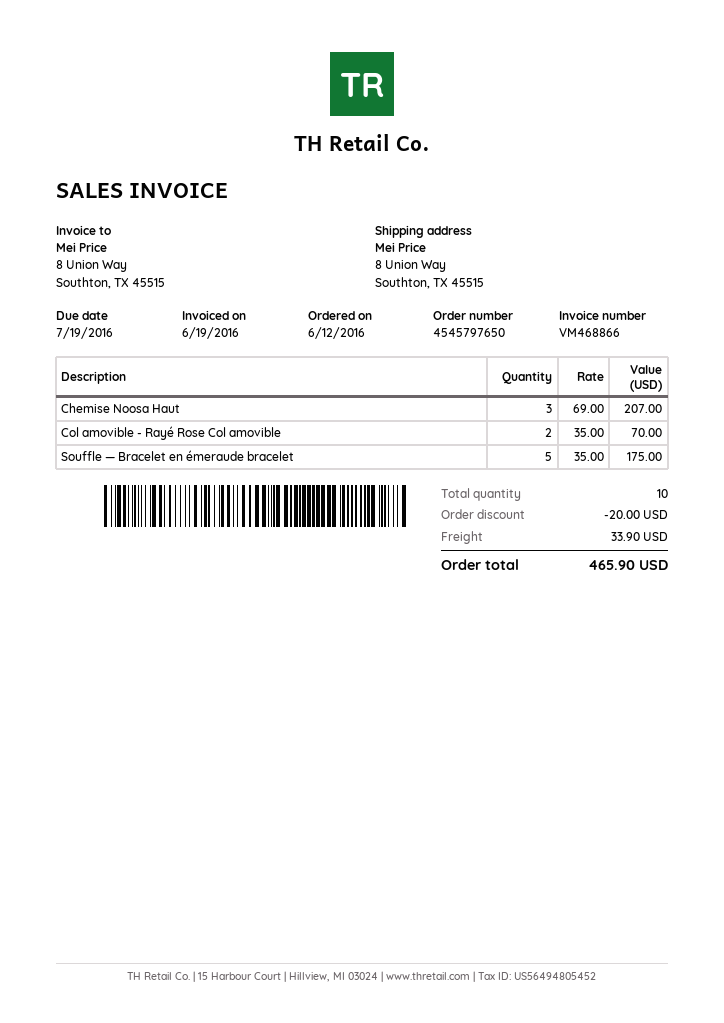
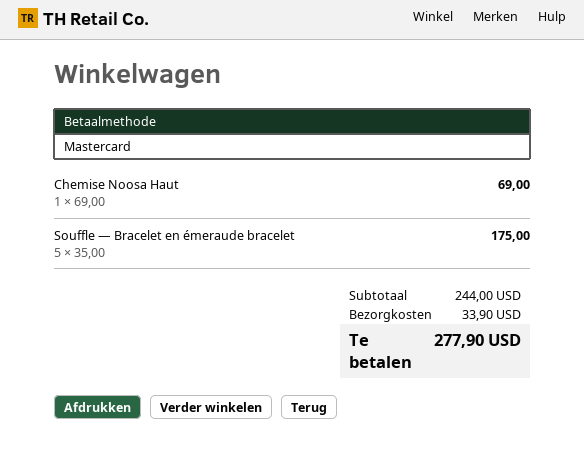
Chemise Noosa Haut: 3 x 69.00 = 207.00 -> 1 x 69.00 = 69.00
Col amovible - Rayé Rose Col amovible: 2 x 35.00 = 70.00 -> none
discount: 20.00 -> none
total: 465.90 -> 277.90

